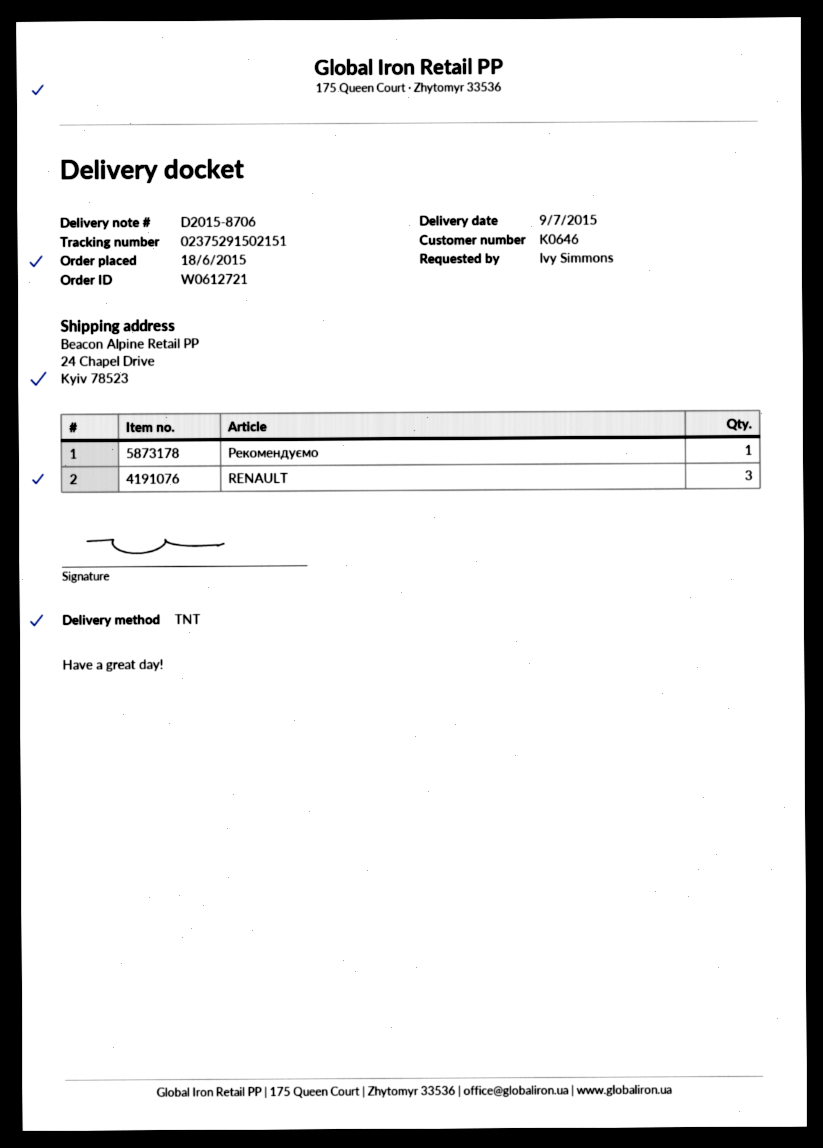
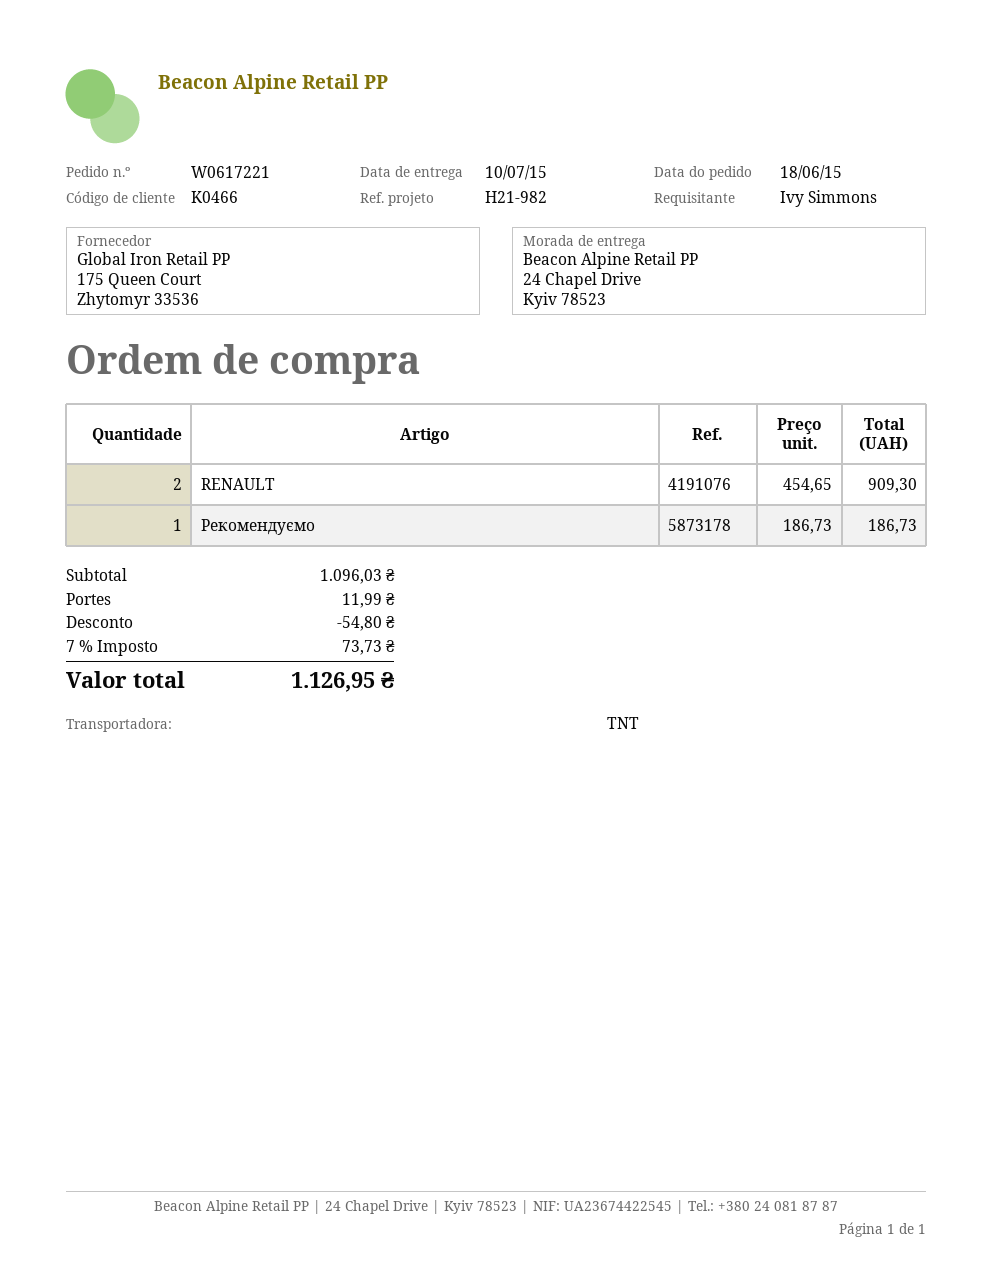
order number: W0612721 -> W0617221
delivery date: 2015-07-09 -> 2015-07-10
customer number: K0646 -> K0466
RENAULT: 3 -> 2

